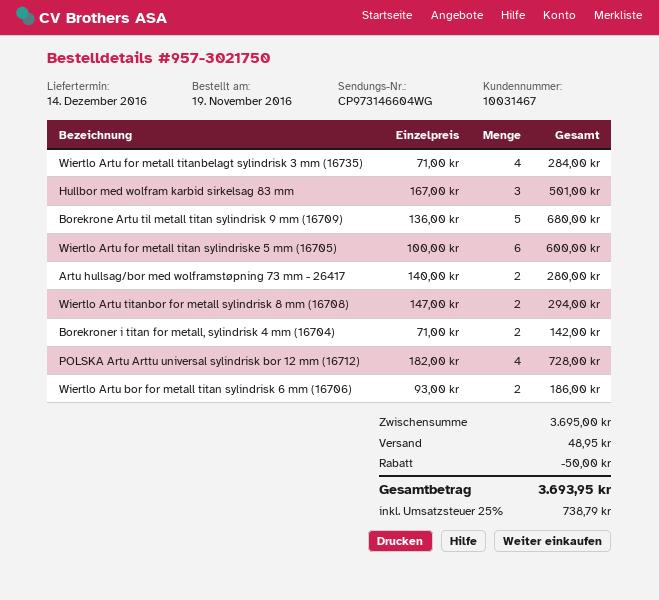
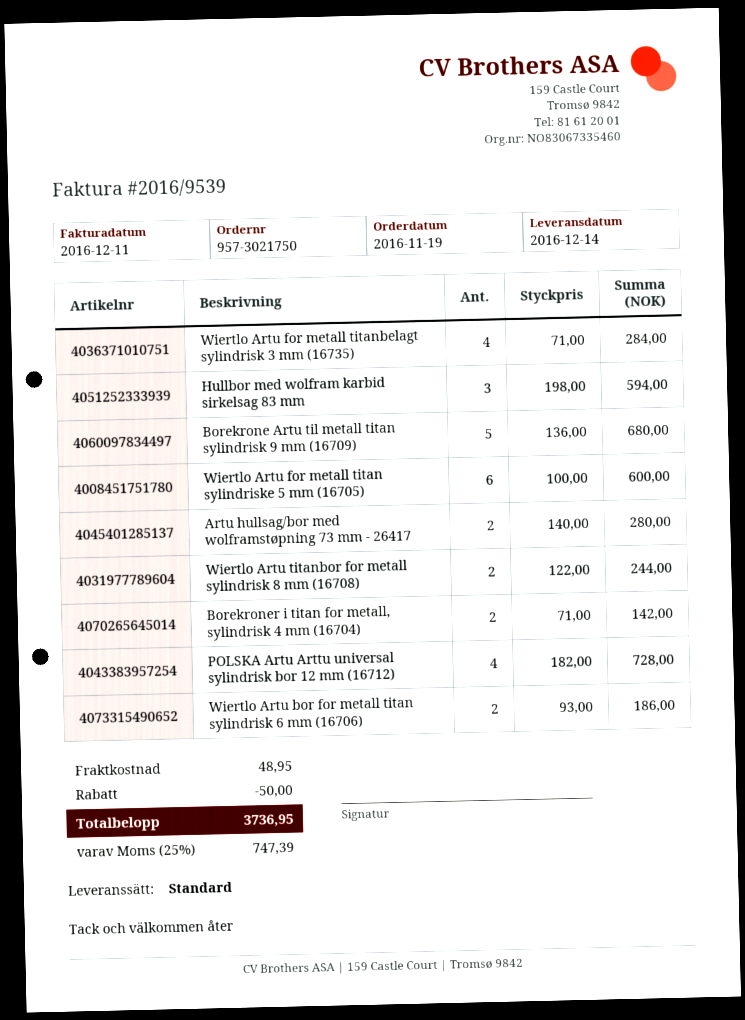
Hullbor med wolfram karbid sirkelsag 83 mm: 3 x 167.00 = 501.00 -> 3 x 198.00 = 594.00
Wiertlo Artu titanbor for metall sylindrisk 8 mm (16708): 2 x 147.00 = 294.00 -> 2 x 122.00 = 244.00
tax: 25% = 738.79 -> 25% = 747.39
total: 3693.95 -> 3736.95

